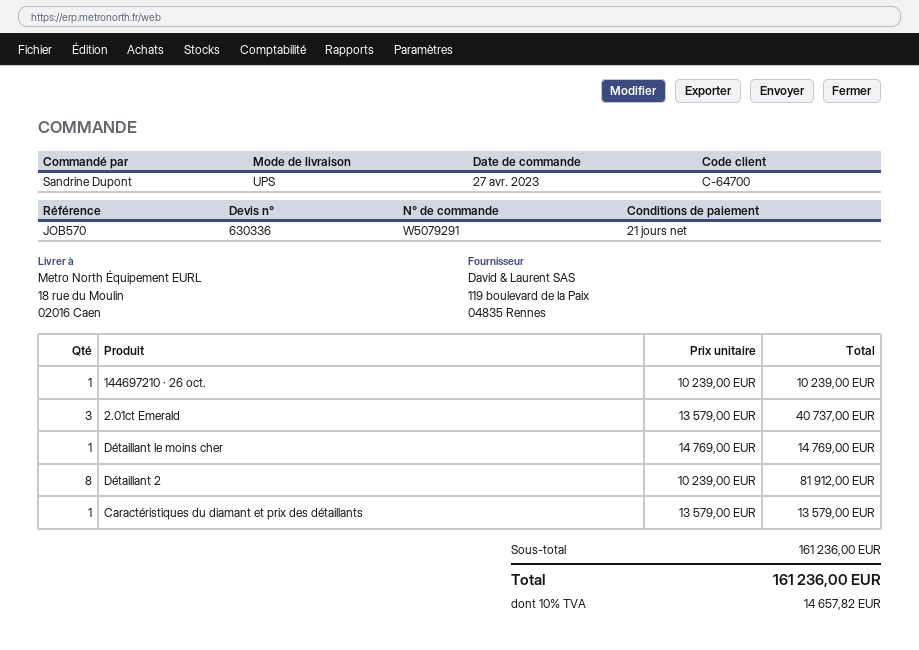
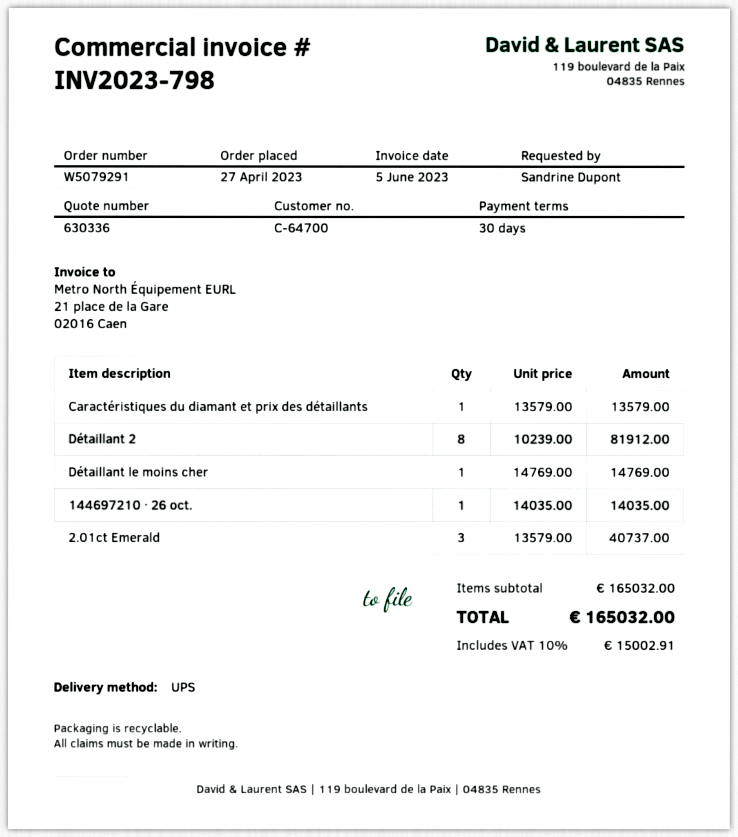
payment terms: 21 days -> 30 days
144697210 · 26 oct.: 1 x 10239.00 = 10239.00 -> 1 x 14035.00 = 14035.00
subtotal: 161236.00 -> 165032.00
tax: 10% = 14657.82 -> 10% = 15002.91
total: 161236.00 -> 165032.00

